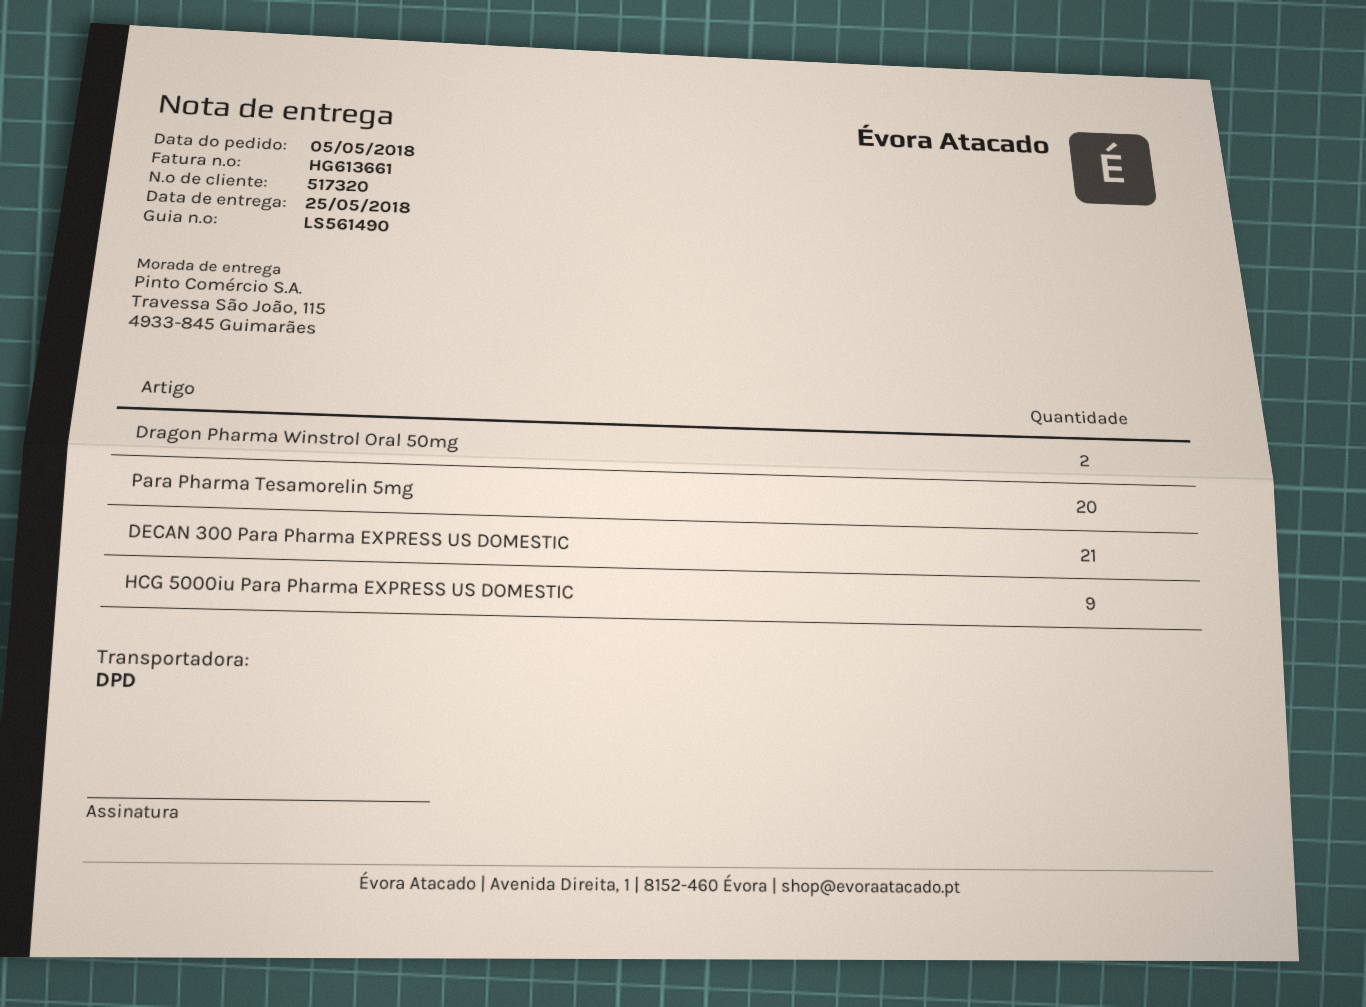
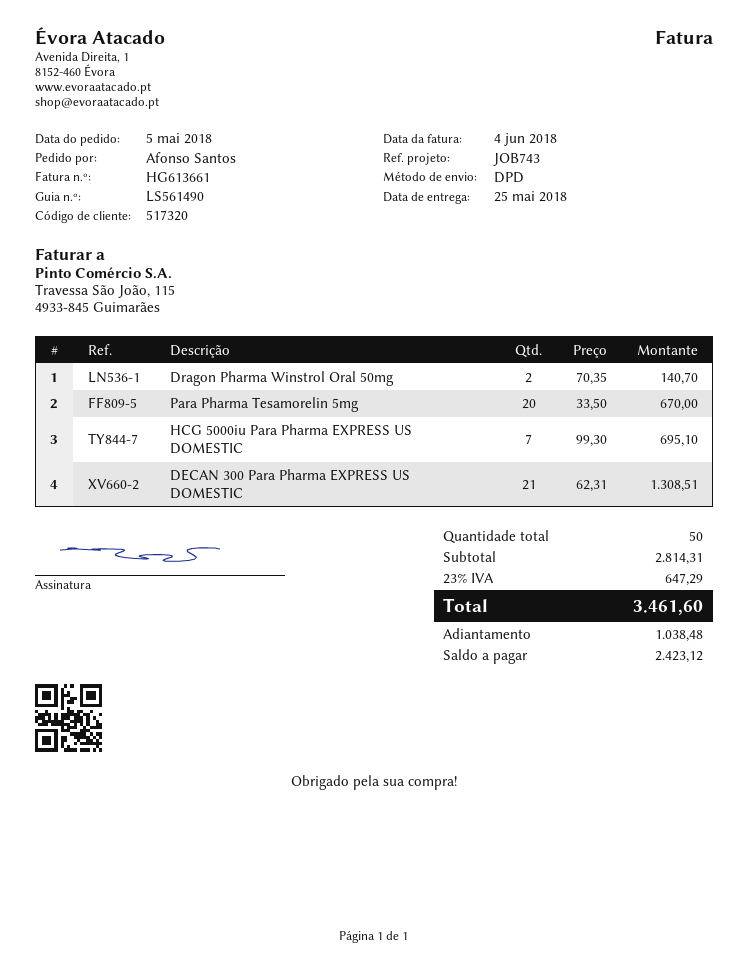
HCG 5000iu Para Pharma EXPRESS US DOMESTIC: 9 -> 7

